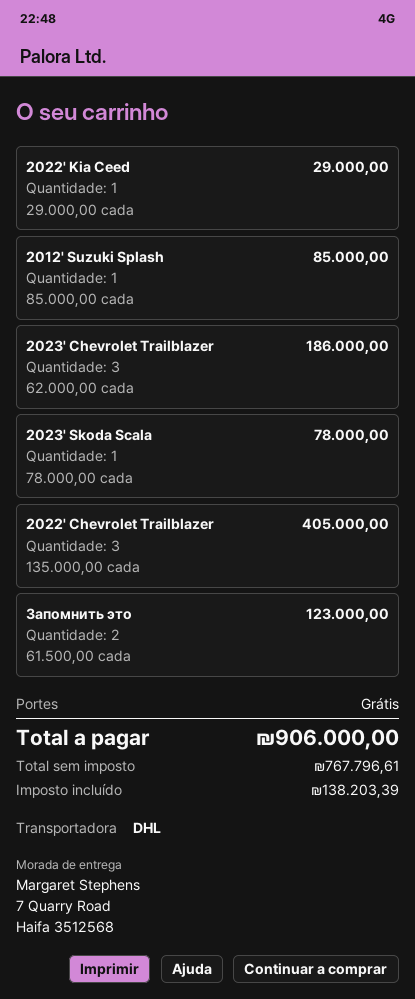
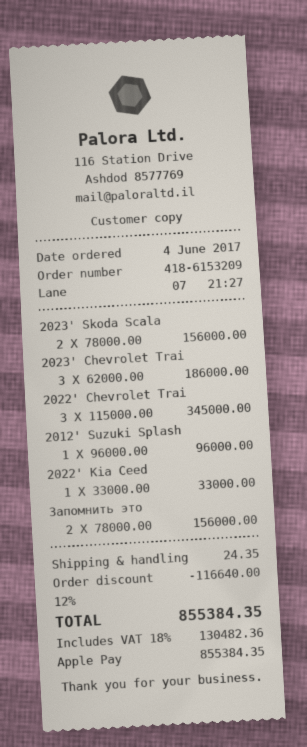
2022' Kia Ceed: 1 x 29000.00 = 29000.00 -> 1 x 33000.00 = 33000.00
2012' Suzuki Splash: 1 x 85000.00 = 85000.00 -> 1 x 96000.00 = 96000.00
2023' Skoda Scala: 1 x 78000.00 = 78000.00 -> 2 x 78000.00 = 156000.00
2022' Chevrolet Trailblazer: 3 x 135000.00 = 405000.00 -> 3 x 115000.00 = 345000.00
Запомнить это: 2 x 61500.00 = 123000.00 -> 2 x 78000.00 = 156000.00
discount: none -> 12% = 116640.00
shipping: 0.00 -> 24.35
tax: 138203.39 -> 130482.36
total: 906000.00 -> 855384.35

